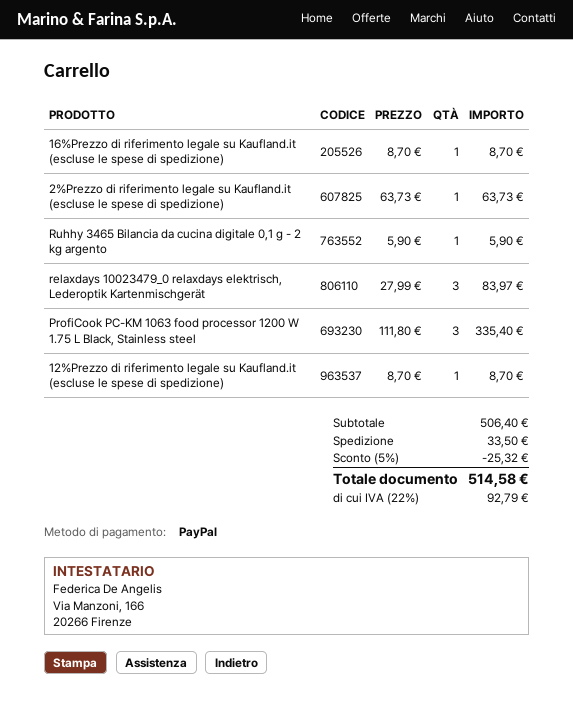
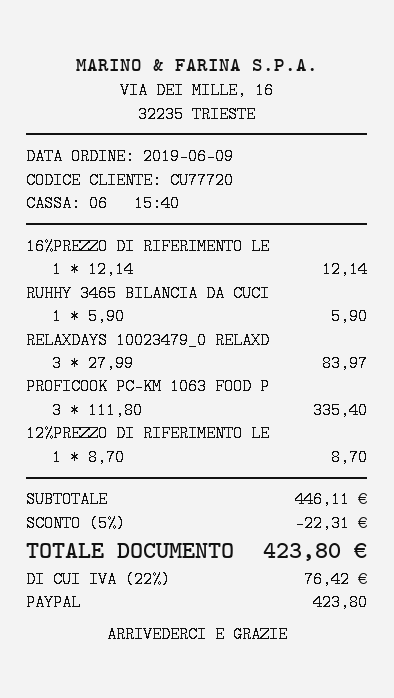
16%Prezzo di riferimento legale su Kaufland.it (escluse le spese di spedizione): 1 x 8.70 = 8.70 -> 1 x 12.14 = 12.14
2%Prezzo di riferimento legale su Kaufland.it (escluse le spese di spedizione): 1 x 63.73 = 63.73 -> none
subtotal: 506.40 -> 446.11
discount: 5% = 25.32 -> 5% = 22.31
shipping: 33.50 -> none
tax: 22% = 92.79 -> 22% = 76.42
total: 514.58 -> 423.80

